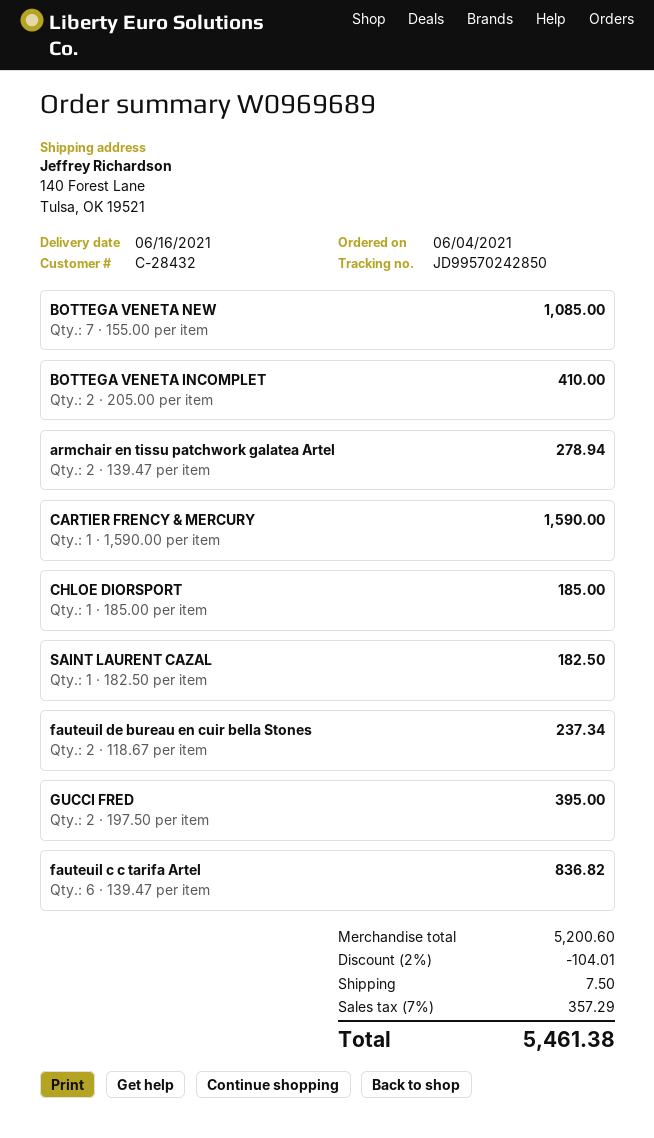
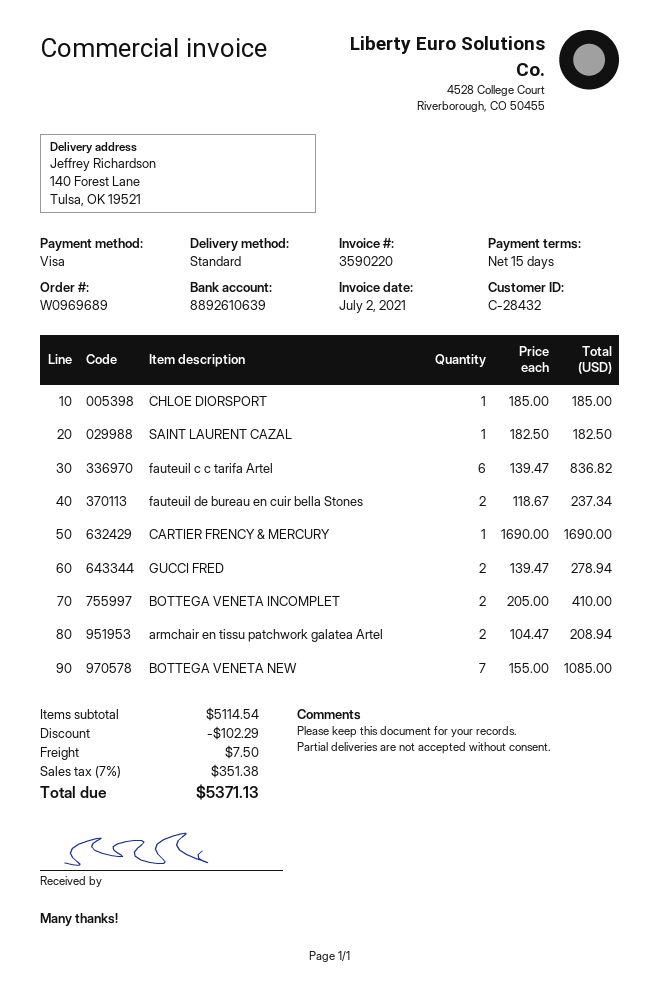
armchair en tissu patchwork galatea Artel: 2 x 139.47 = 278.94 -> 2 x 104.47 = 208.94
CARTIER FRENCY & MERCURY: 1 x 1590.00 = 1590.00 -> 1 x 1690.00 = 1690.00
GUCCI FRED: 2 x 197.50 = 395.00 -> 2 x 139.47 = 278.94
subtotal: 5200.60 -> 5114.54
discount: 104.01 -> 102.29
tax: 7% = 357.29 -> 7% = 351.38
total: 5461.38 -> 5371.13

